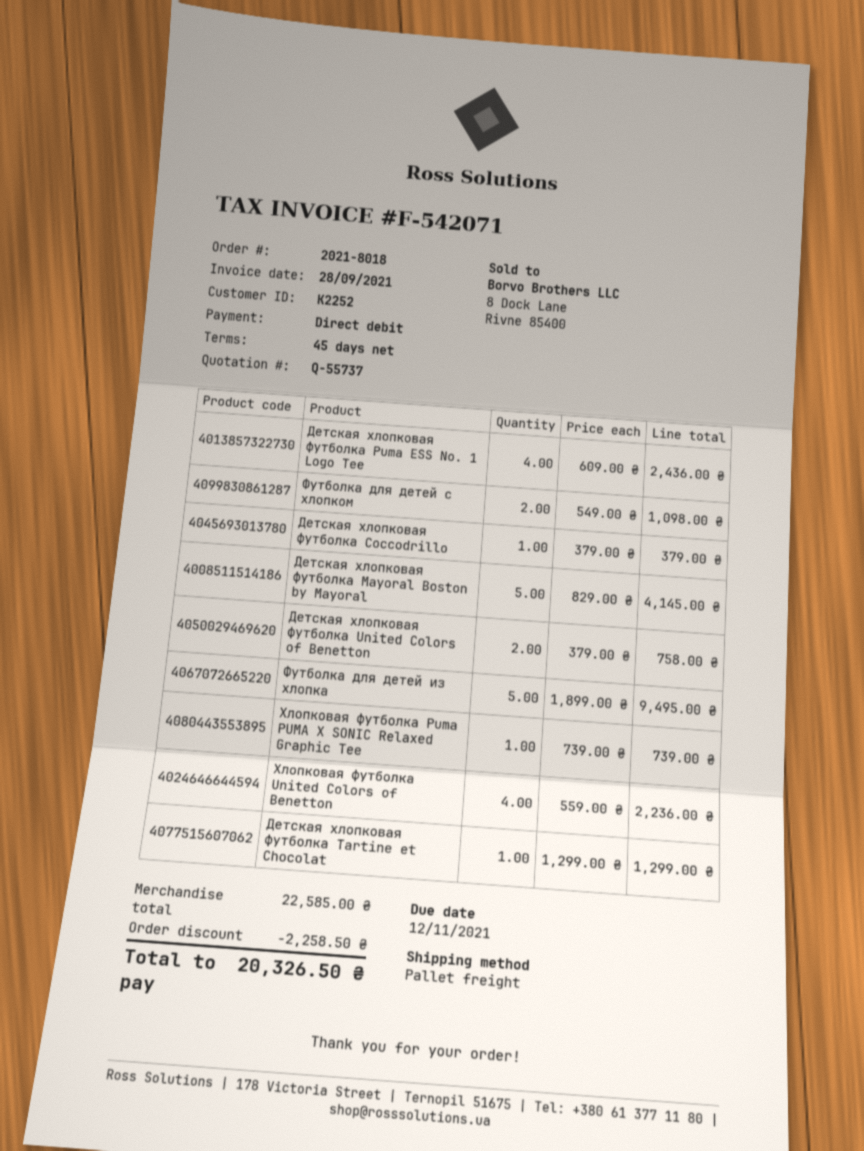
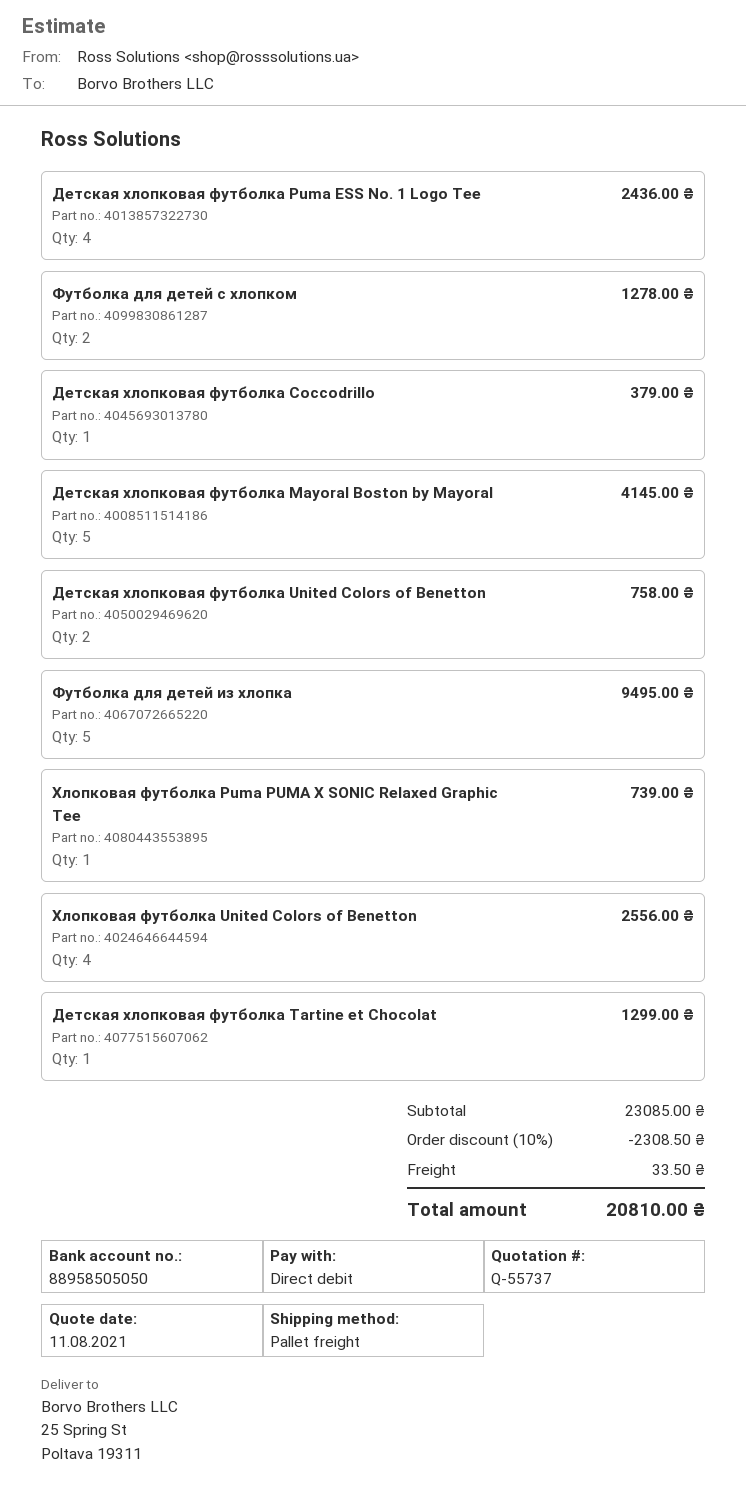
Футболка для детей с хлопком: 2 for 1098.00 -> 2 for 1278.00
Хлопковая футболка United Colors of Benetton: 4 for 2236.00 -> 4 for 2556.00
subtotal: 22585.00 -> 23085.00
discount: 2258.50 -> 2308.50
shipping: none -> 33.50
total: 20326.50 -> 20810.00

